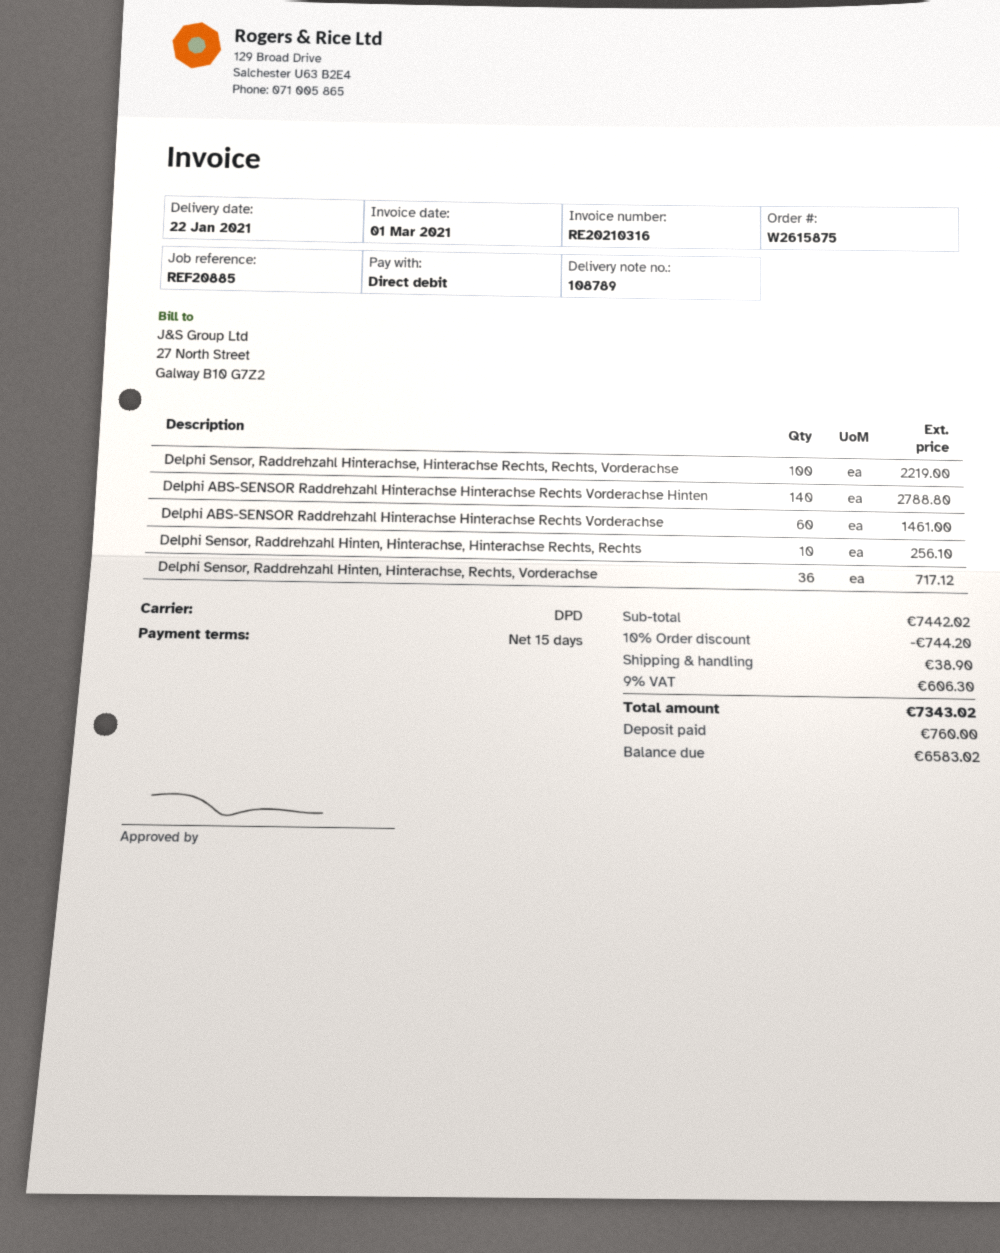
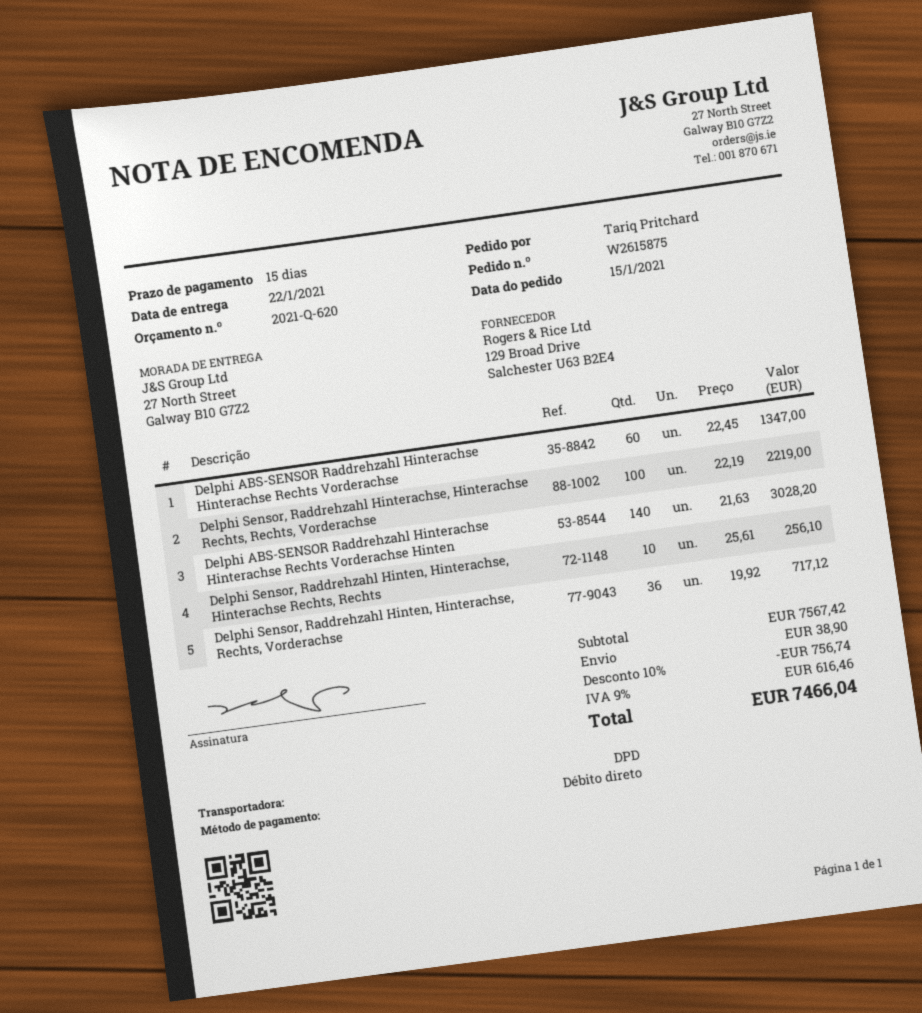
Delphi ABS-SENSOR Raddrehzahl Hinterachse Hinterachse Rechts Vorderachse Hinten: 140 for 2788.80 -> 140 for 3028.20
Delphi ABS-SENSOR Raddrehzahl Hinterachse Hinterachse Rechts Vorderachse: 60 for 1461.00 -> 60 for 1347.00
subtotal: 7442.02 -> 7567.42
discount: 10% = 744.20 -> 10% = 756.74
tax: 9% = 606.30 -> 9% = 616.46
total: 7343.02 -> 7466.04

